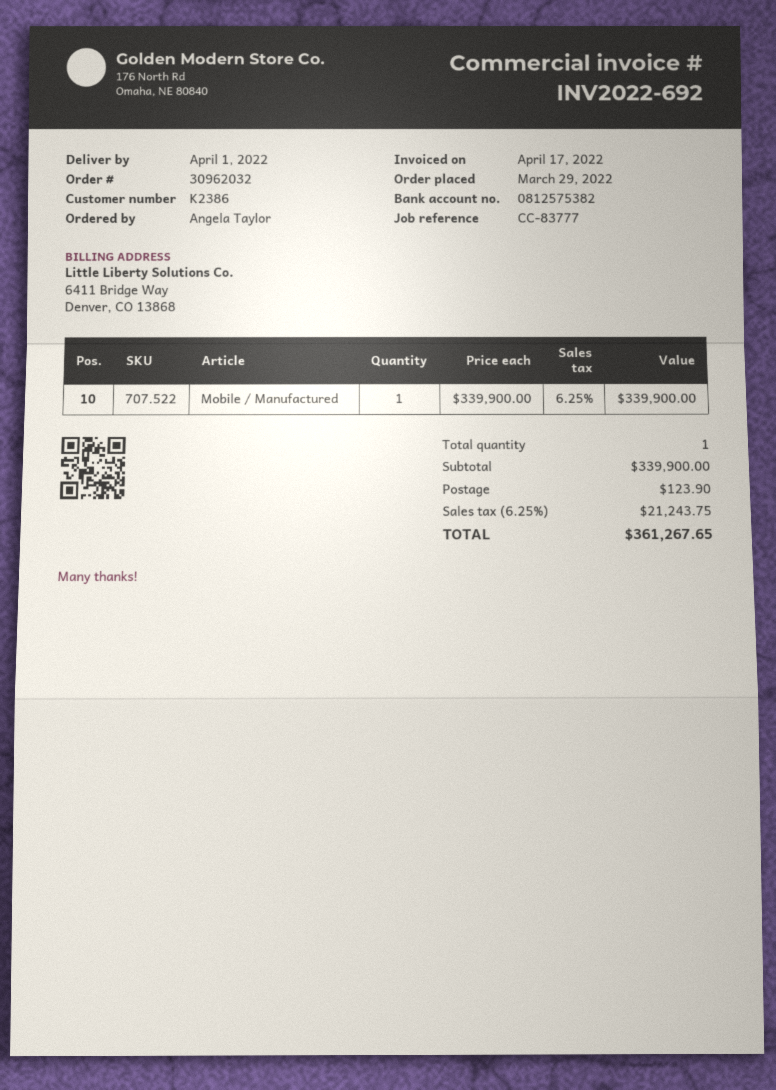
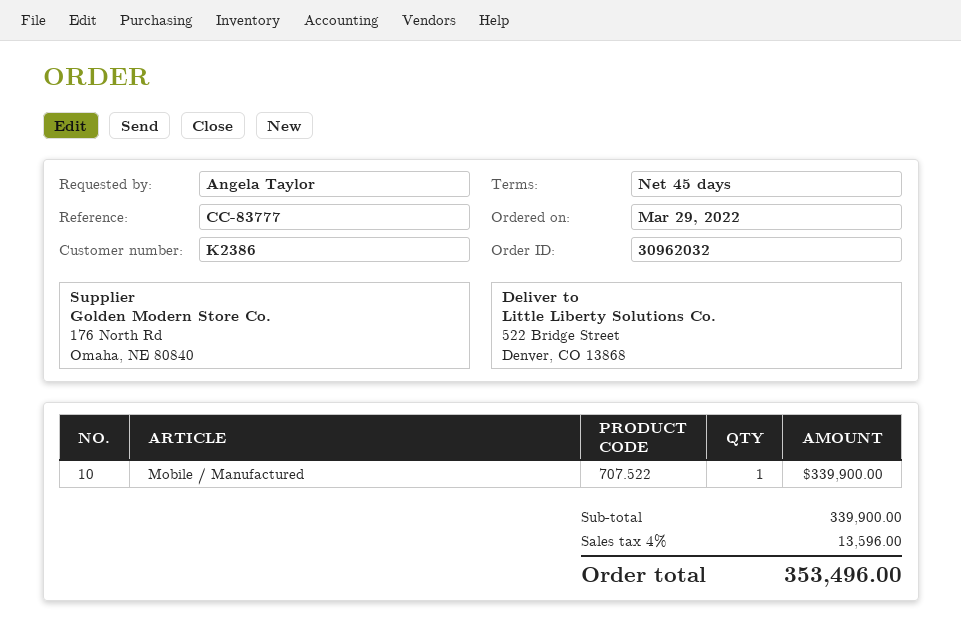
shipping: 123.90 -> none
tax: 6.25% = 21243.75 -> 4% = 13596.00
total: 361267.65 -> 353496.00

